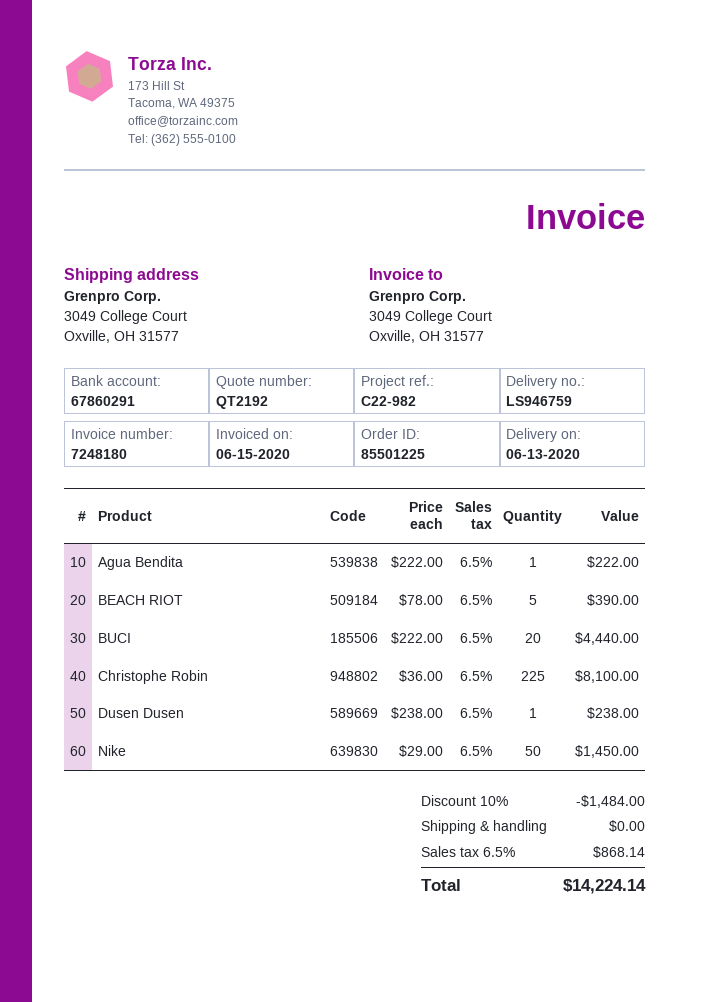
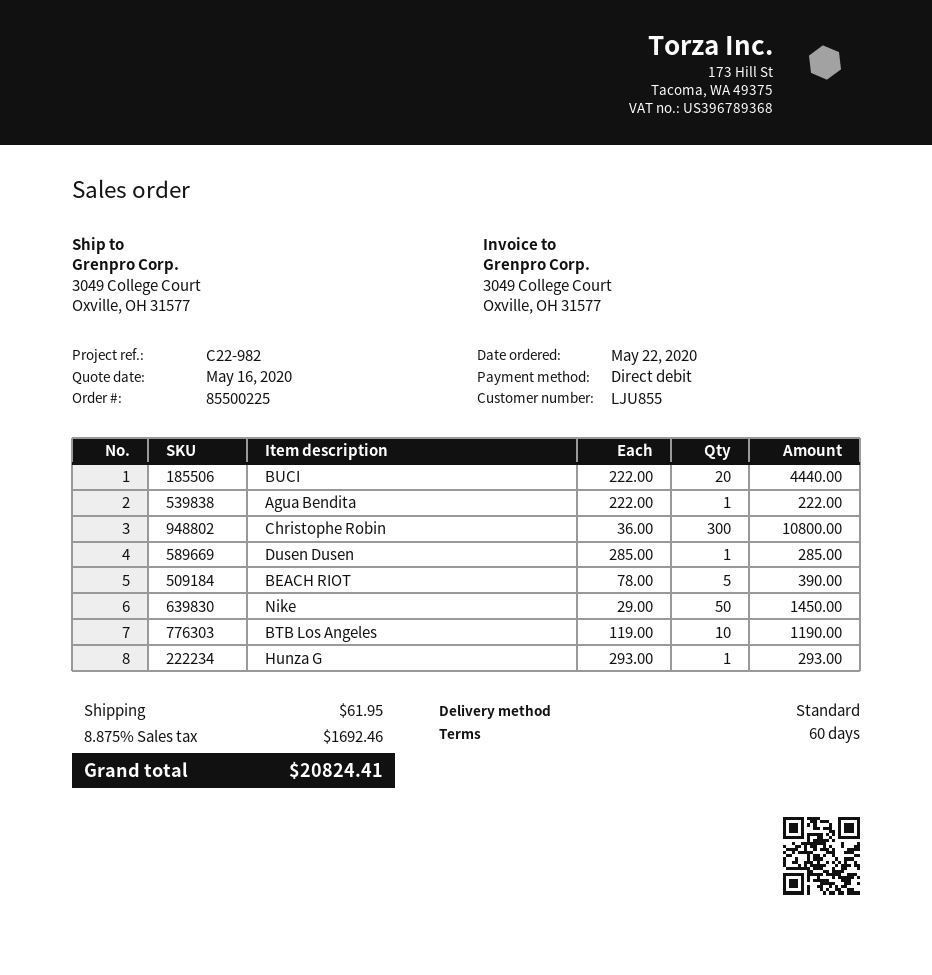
order number: 85501225 -> 85500225
Christophe Robin: 225 x 36.00 = 8100.00 -> 300 x 36.00 = 10800.00
Dusen Dusen: 1 x 238.00 = 238.00 -> 1 x 285.00 = 285.00
BTB Los Angeles: none -> 10 x 119.00 = 1190.00
Hunza G: none -> 1 x 293.00 = 293.00
discount: 10% = 1484.00 -> none
shipping: 0.00 -> 61.95
tax: 6.5% = 868.14 -> 8.875% = 1692.46
total: 14224.14 -> 20824.41

